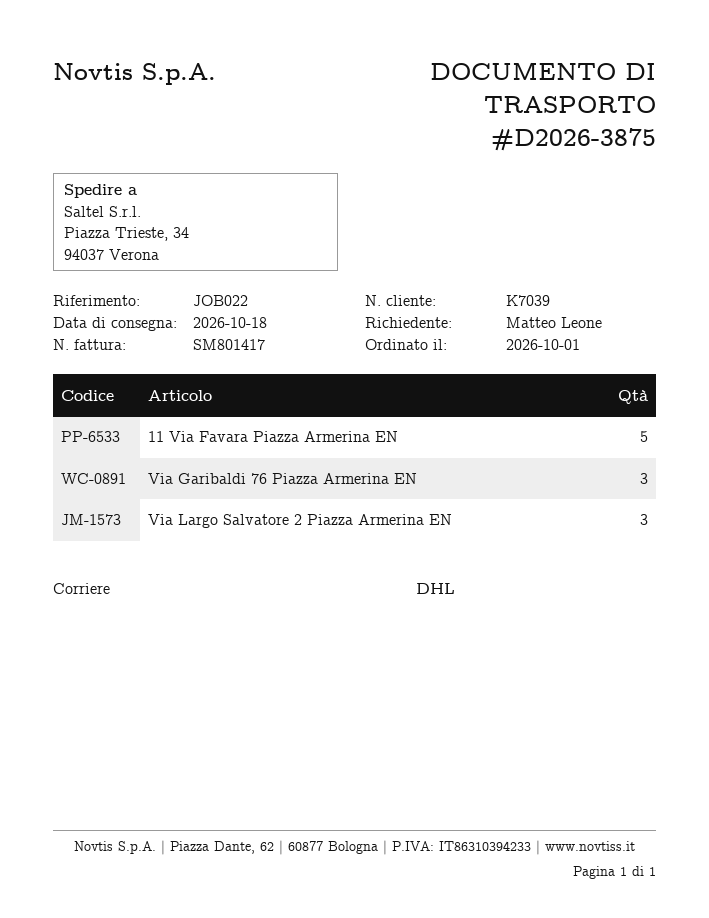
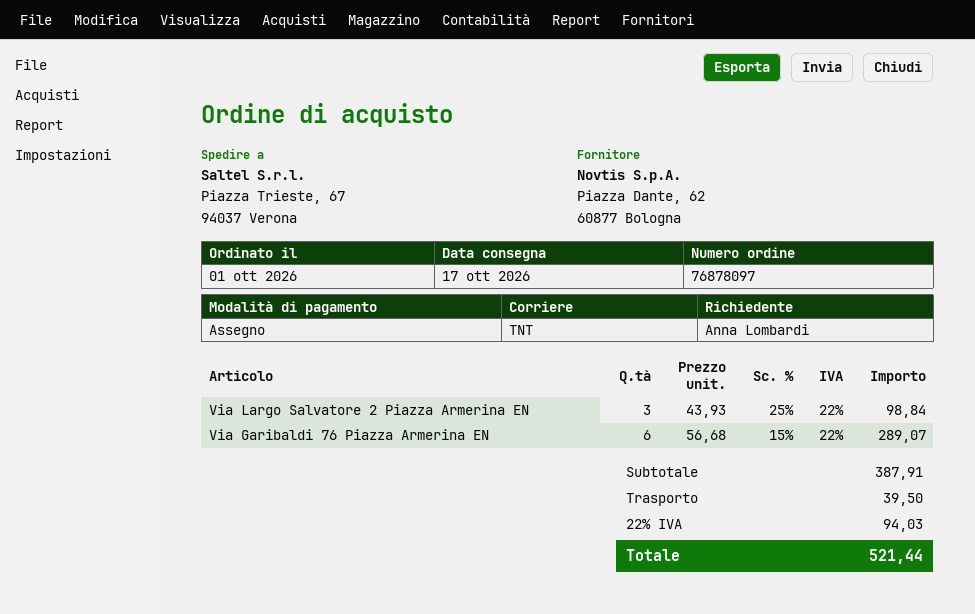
delivery date: 2026-10-18 -> 2026-10-17
ordered by: Matteo Leone -> Anna Lombardi
shipping method: DHL -> TNT
ship to: Piazza Trieste, 34, 94037 Verona -> Piazza Trieste, 67, 94037 Verona
11 Via Favara Piazza Armerina EN: 5 -> none
Via Garibaldi 76 Piazza Armerina EN: 3 -> 6

